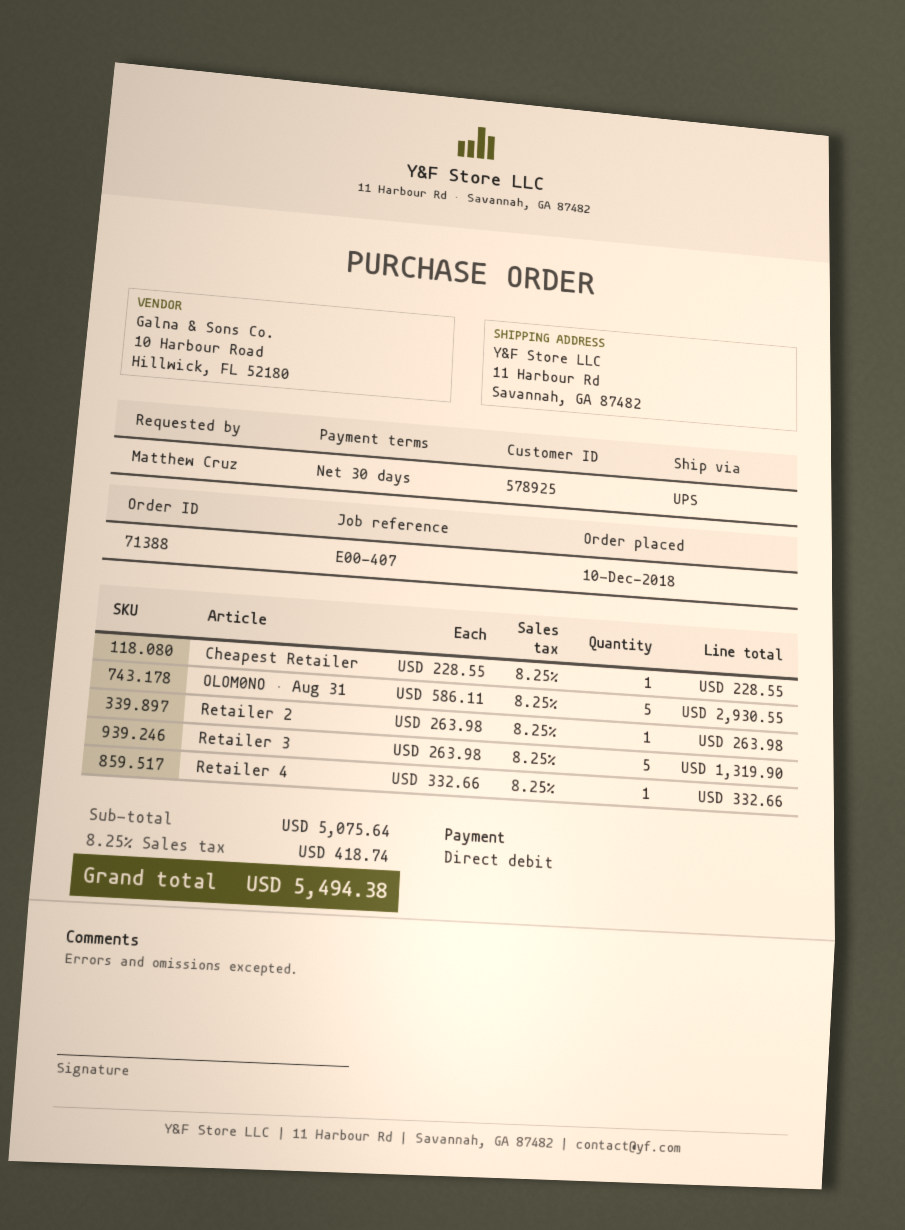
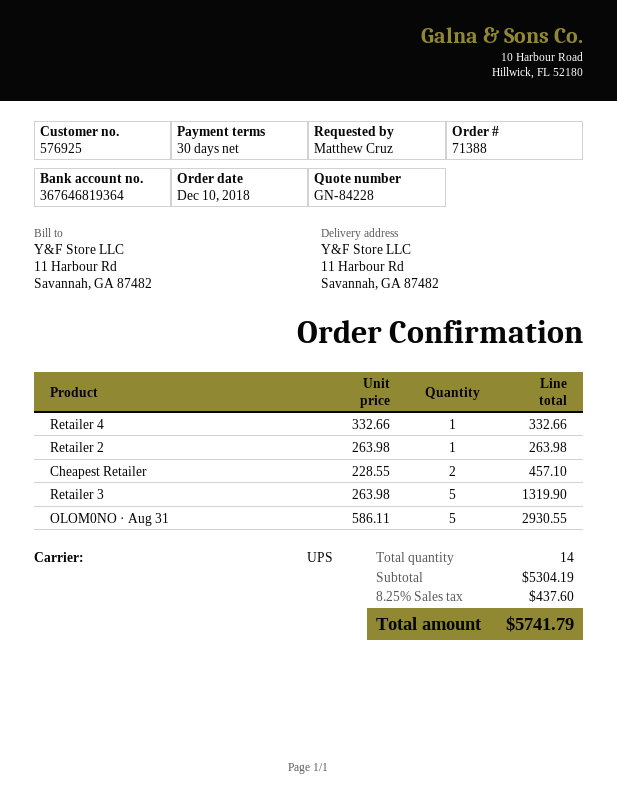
customer number: 578925 -> 576925
Cheapest Retailer: 1 x 228.55 = 228.55 -> 2 x 228.55 = 457.10
subtotal: 5075.64 -> 5304.19
tax: 8.25% = 418.74 -> 8.25% = 437.60
total: 5494.38 -> 5741.79

